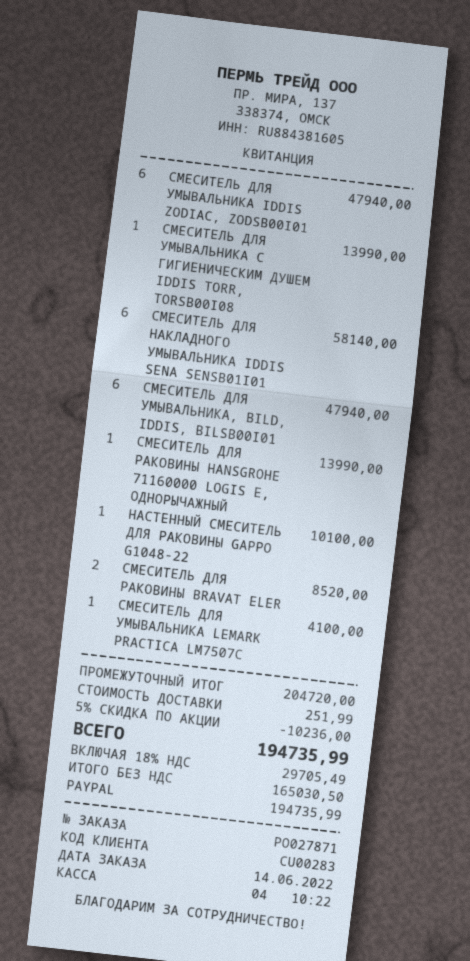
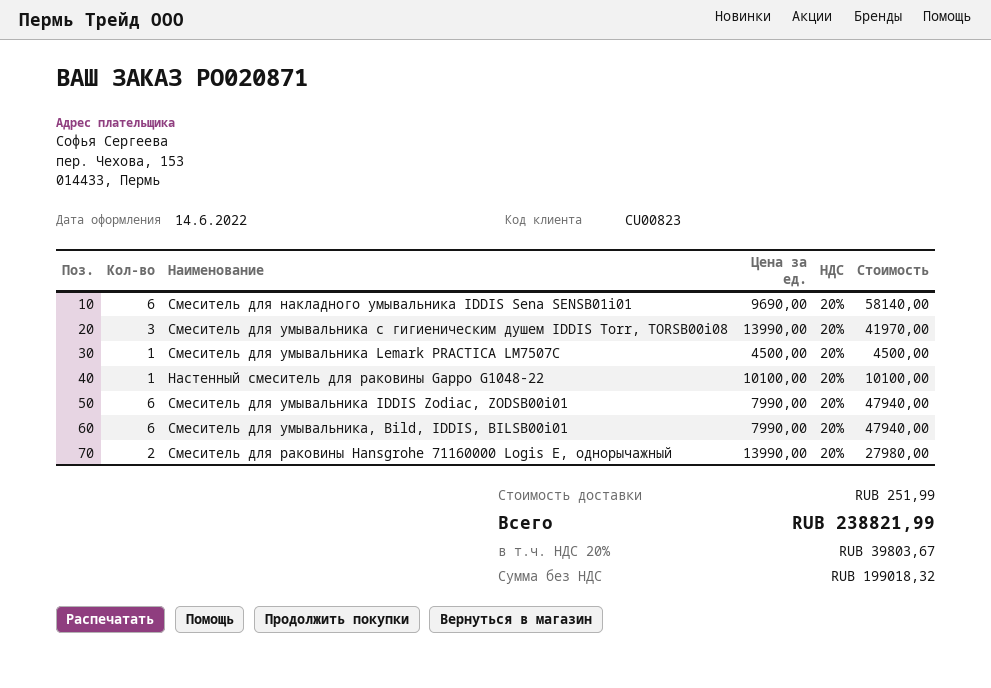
order number: PO027871 -> PO020871
customer number: CU00283 -> CU00823
СМЕСИТЕЛЬ ДЛЯ УМЫВАЛЬНИКА С ГИГИЕНИЧЕСКИМ ДУШЕМ IDDIS TORR, TORSB00I08: 1 for 13990.00 -> 3 for 41970.00
СМЕСИТЕЛЬ ДЛЯ РАКОВИНЫ HANSGROHE 71160000 LOGIS E, ОДНОРЫЧАЖНЫЙ: 1 for 13990.00 -> 2 for 27980.00
СМЕСИТЕЛЬ ДЛЯ РАКОВИНЫ BRAVAT ELER: 2 for 8520.00 -> none
СМЕСИТЕЛЬ ДЛЯ УМЫВАЛЬНИКА LEMARK PRACTICA LM7507C: 1 for 4100.00 -> 1 for 4500.00
discount: 5% = 10236.00 -> none
net: 165030.50 -> 199018.32
tax: 18% = 29705.49 -> 20% = 39803.67
total: 194735.99 -> 238821.99

